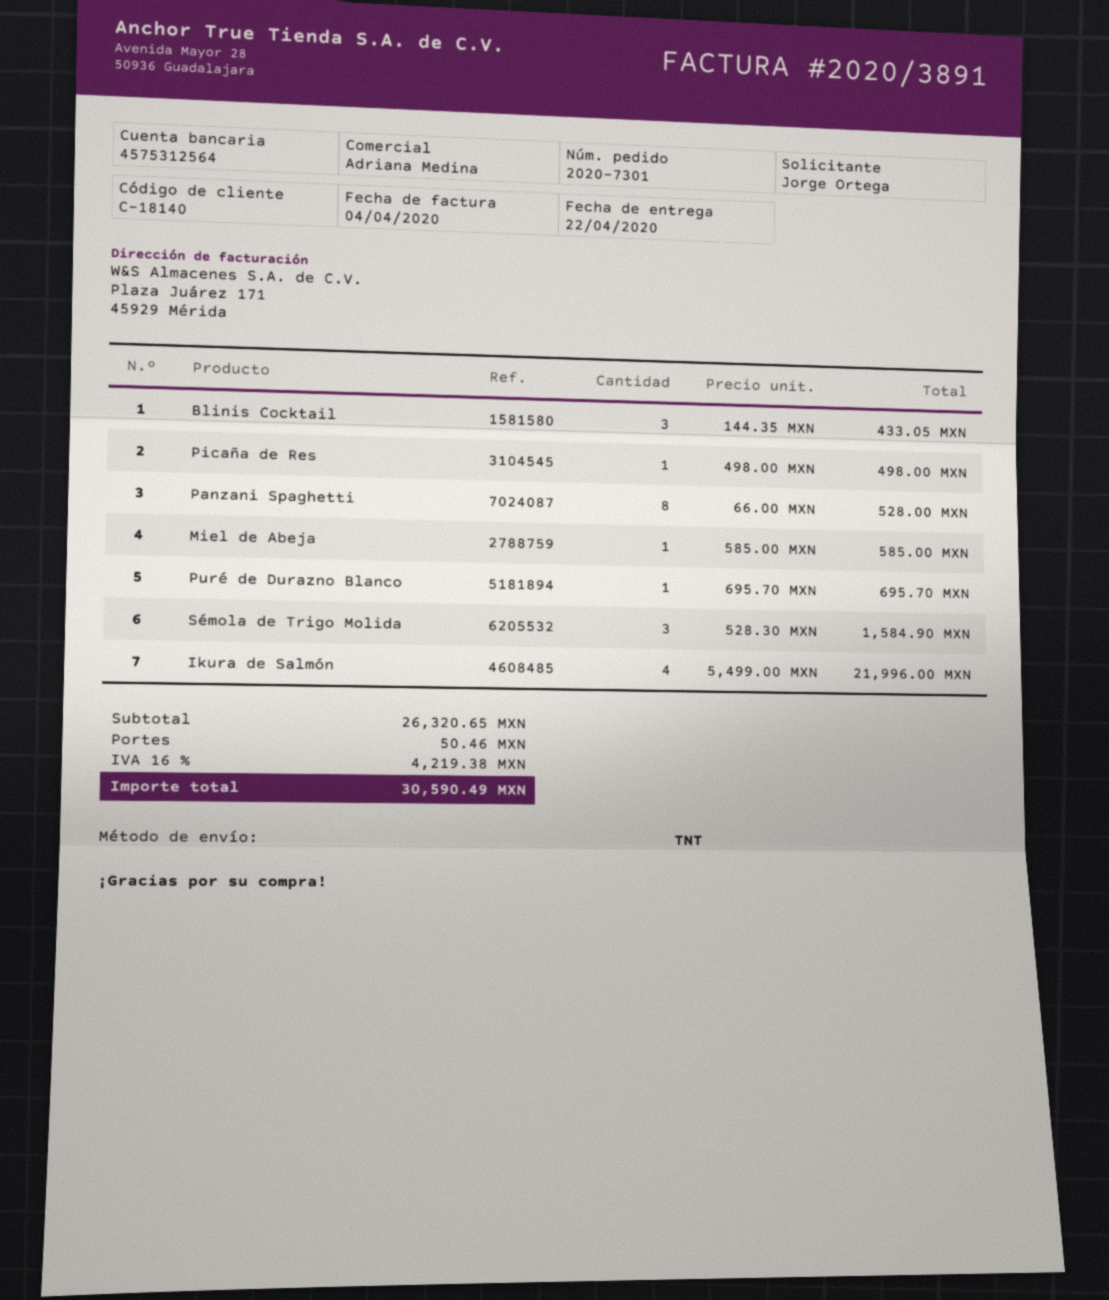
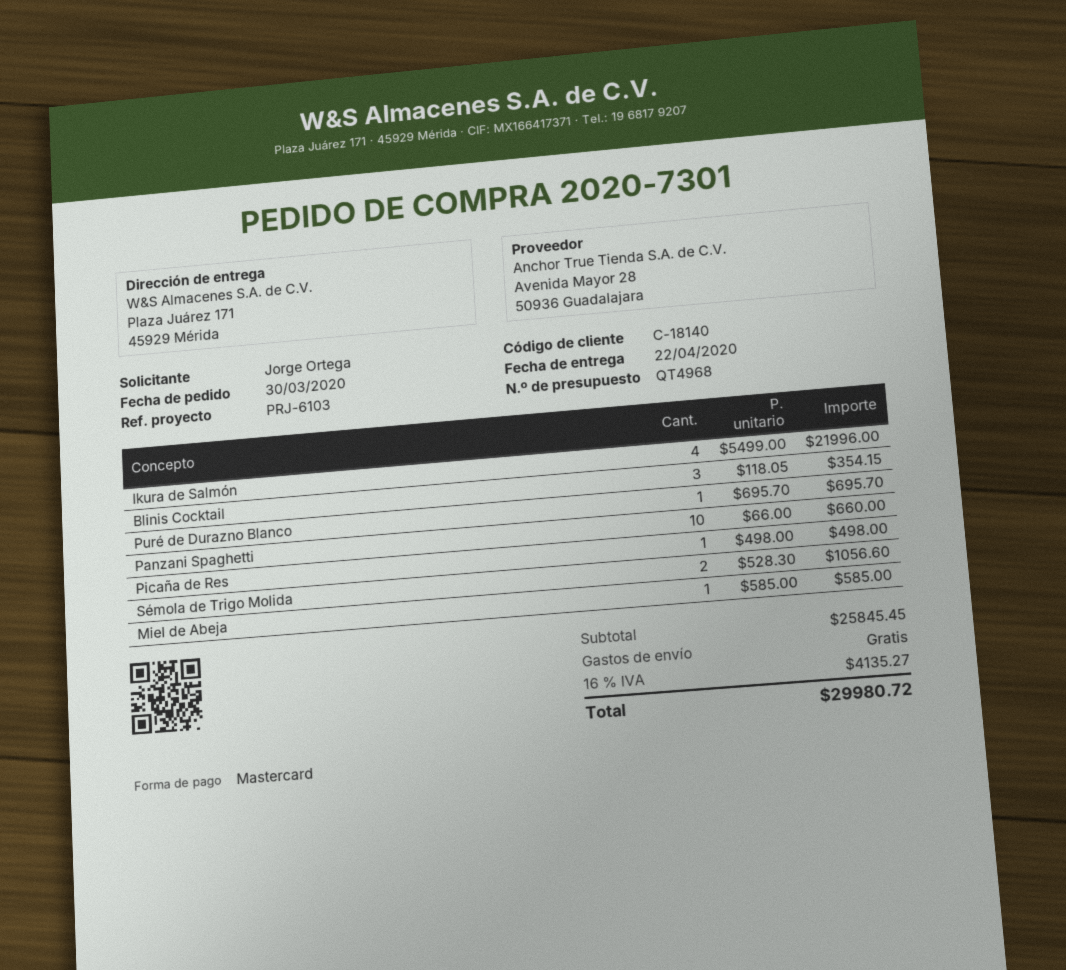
Blinis Cocktail: 3 x 144.35 = 433.05 -> 3 x 118.05 = 354.15
Panzani Spaghetti: 8 x 66.00 = 528.00 -> 10 x 66.00 = 660.00
Sémola de Trigo Molida: 3 x 528.30 = 1584.90 -> 2 x 528.30 = 1056.60
subtotal: 26320.65 -> 25845.45
shipping: 50.46 -> 0.00
tax: 16% = 4219.38 -> 16% = 4135.27
total: 30590.49 -> 29980.72

